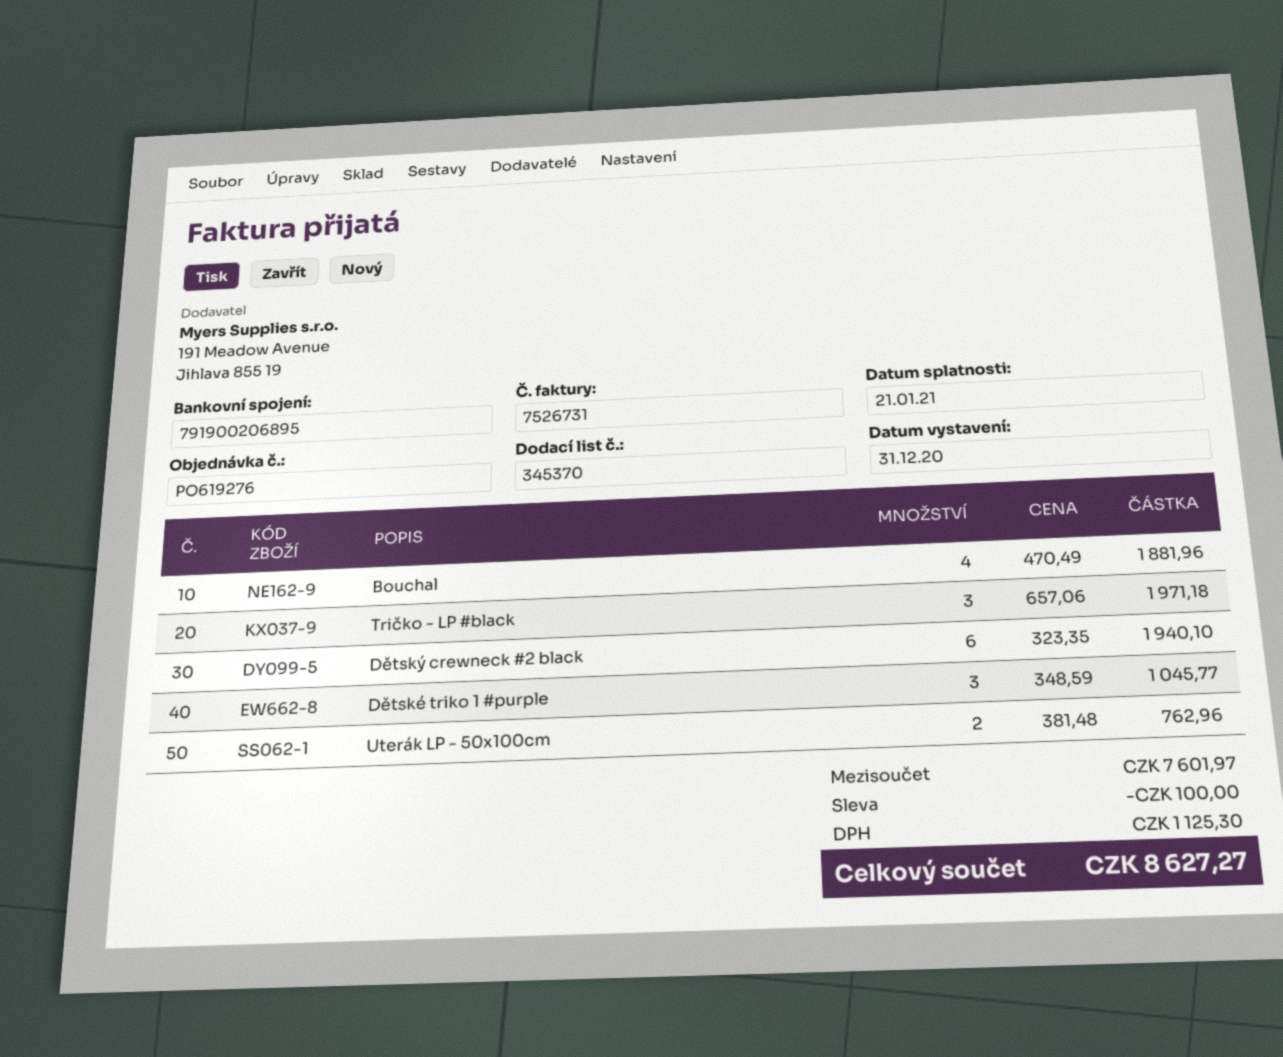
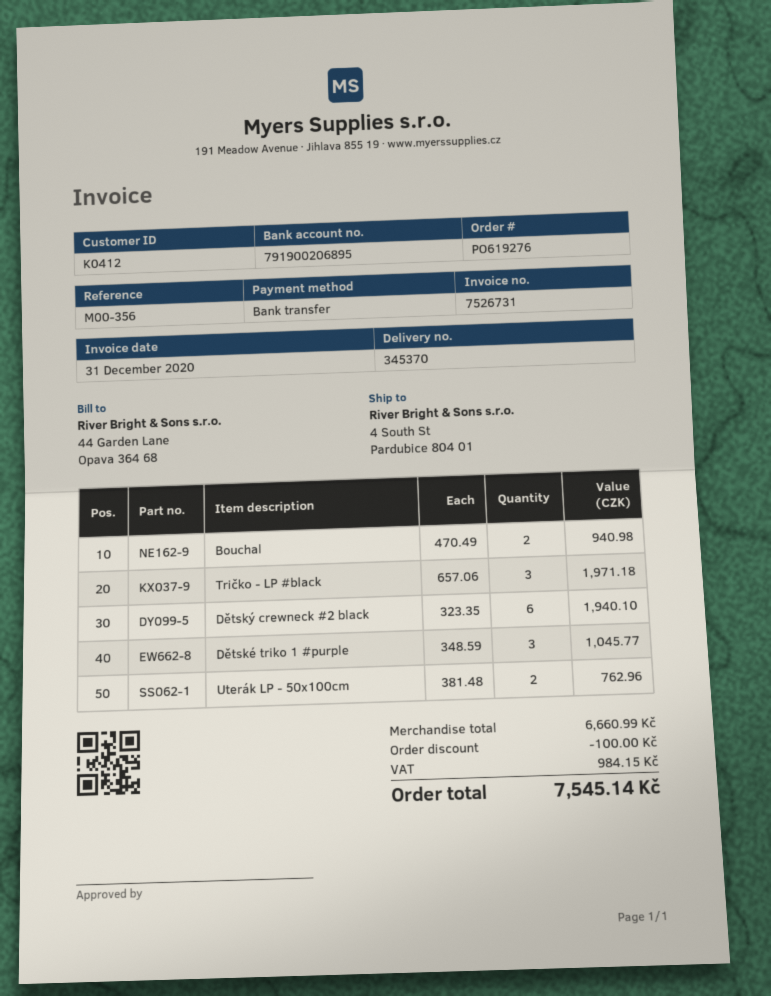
Bouchal: 4 x 470.49 = 1881.96 -> 2 x 470.49 = 940.98
subtotal: 7601.97 -> 6660.99
tax: 1125.30 -> 984.15
total: 8627.27 -> 7545.14

